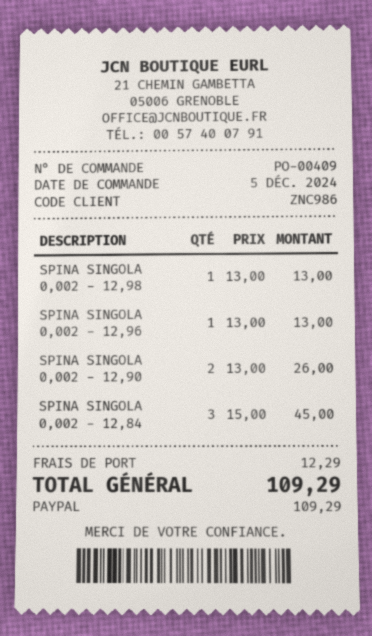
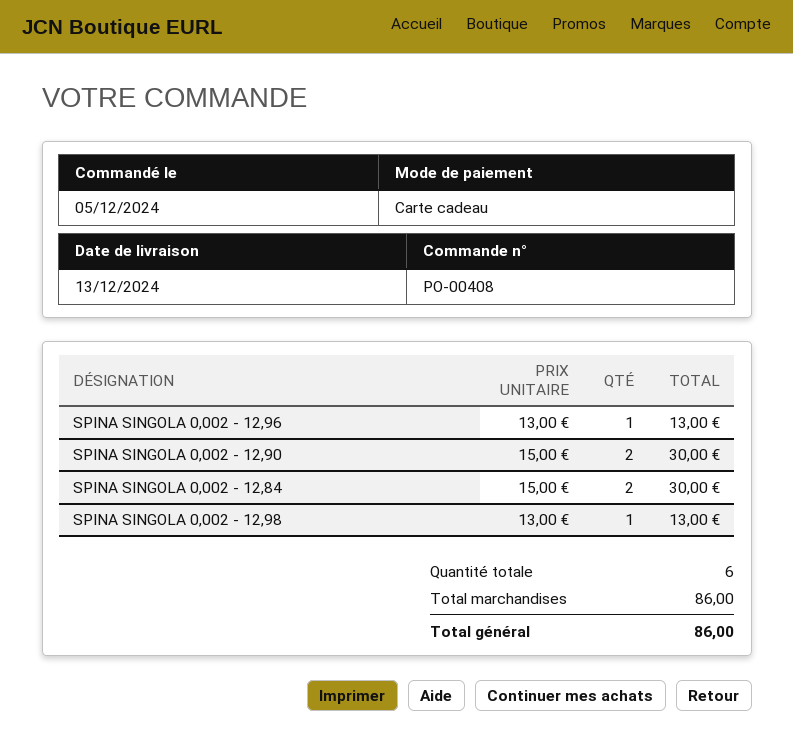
order number: PO-00409 -> PO-00408
payment method: PayPal -> gift card
SPINA SINGOLA 0,002 - 12,90: 2 x 13.00 = 26.00 -> 2 x 15.00 = 30.00
SPINA SINGOLA 0,002 - 12,84: 3 x 15.00 = 45.00 -> 2 x 15.00 = 30.00
shipping: 12.29 -> none
total: 109.29 -> 86.00

